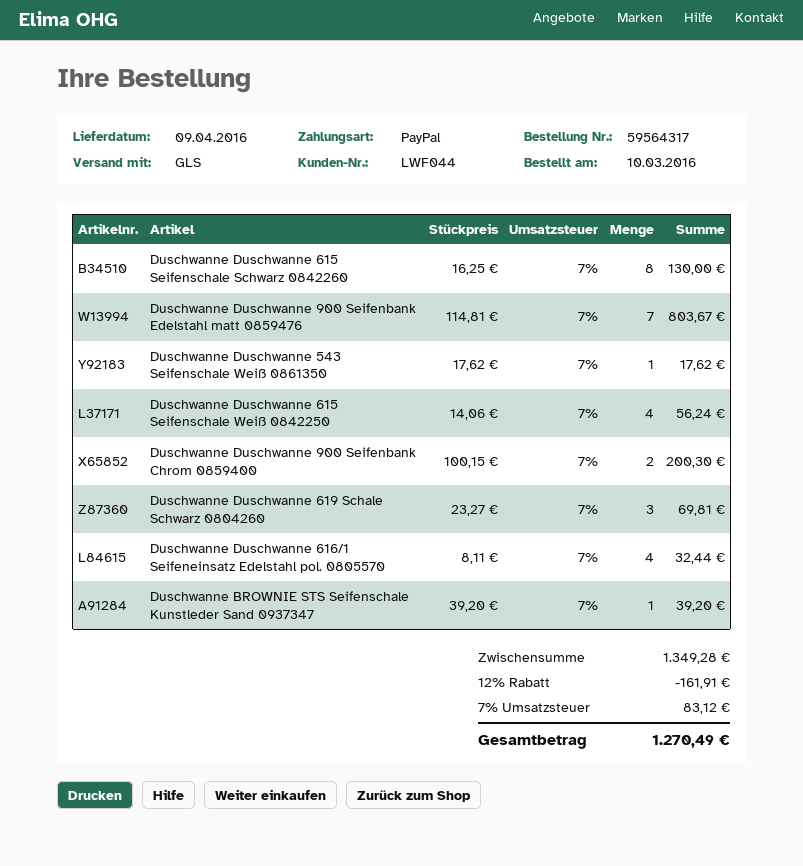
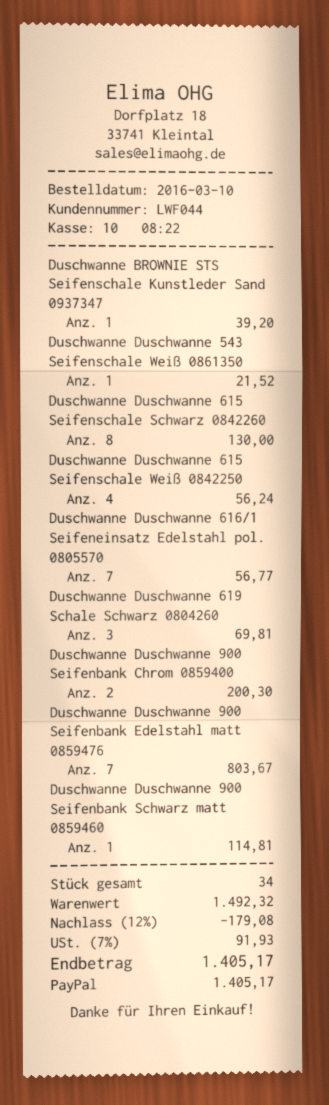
Duschwanne Duschwanne 543 Seifenschale Weiß 0861350: 1 for 17.62 -> 1 for 21.52
Duschwanne Duschwanne 616/1 Seifeneinsatz Edelstahl pol. 0805570: 4 for 32.44 -> 7 for 56.77
Duschwanne Duschwanne 900 Seifenbank Schwarz matt 0859460: none -> 1 for 114.81
subtotal: 1349.28 -> 1492.32
discount: 12% = 161.91 -> 12% = 179.08
tax: 7% = 83.12 -> 7% = 91.93
total: 1270.49 -> 1405.17

